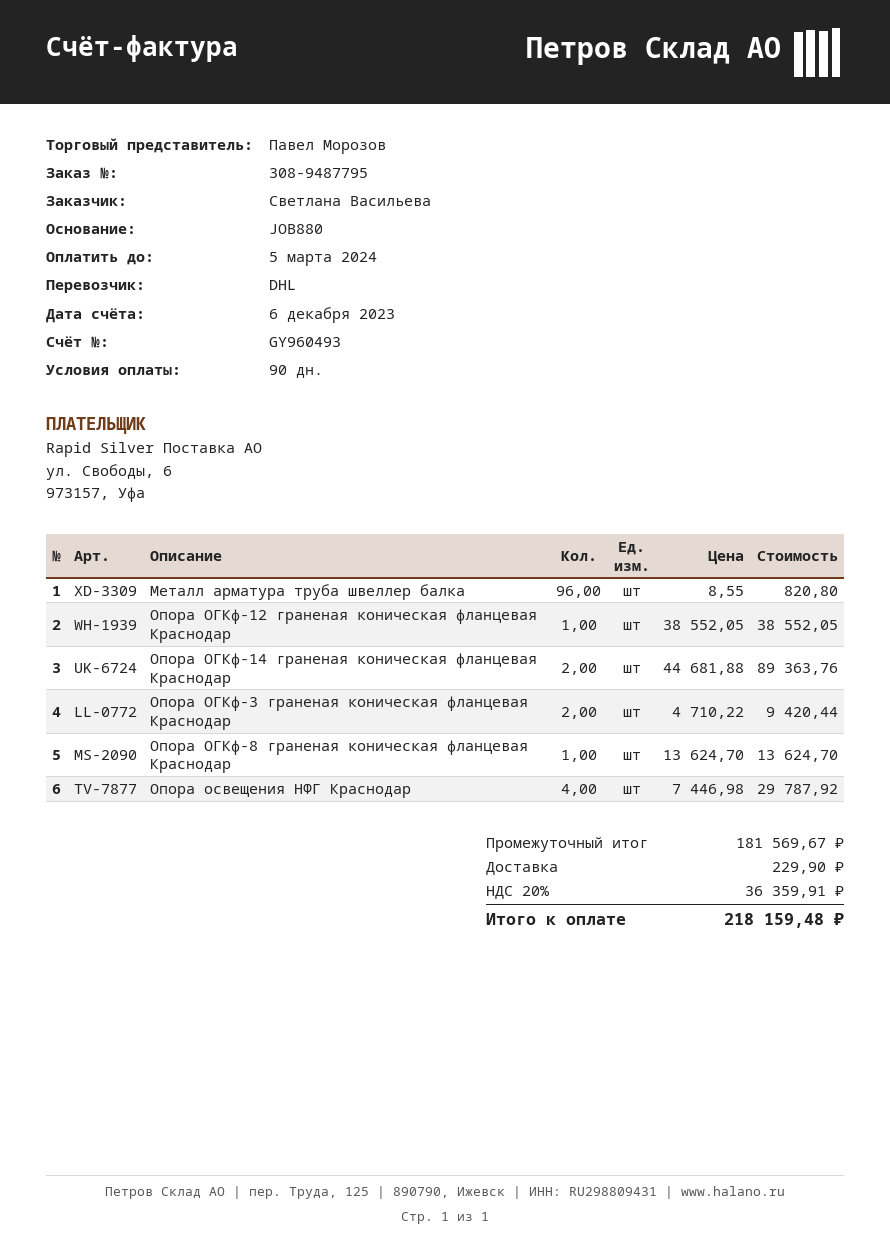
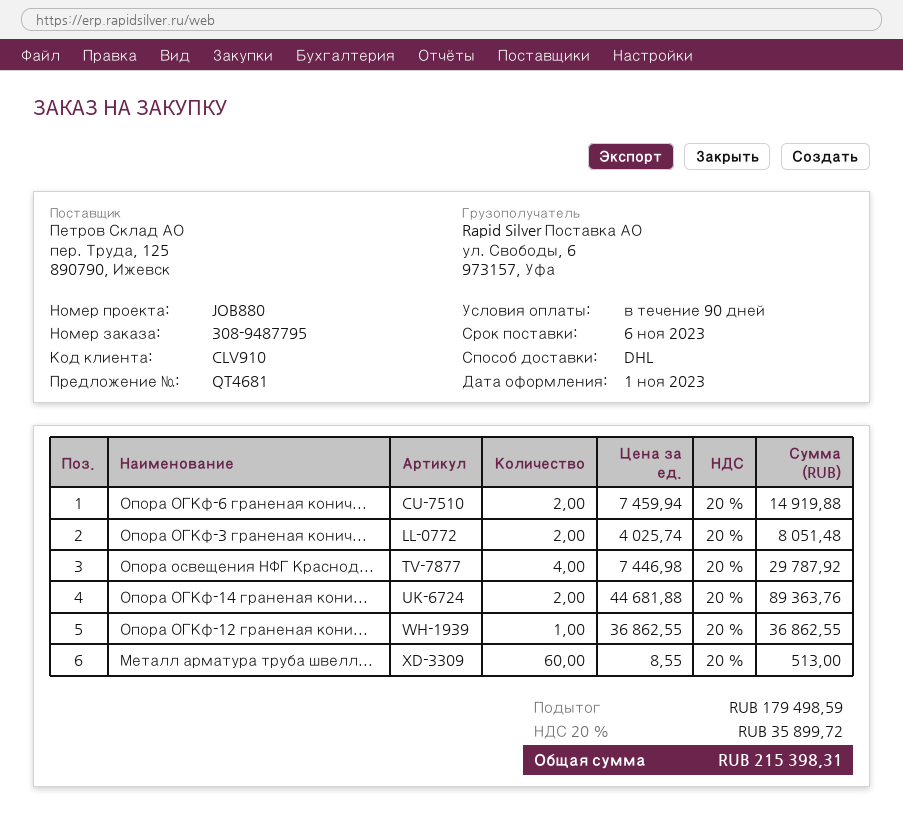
Металл арматура труба швеллер балка: 96 x 8.55 = 820.80 -> 60 x 8.55 = 513.00
Опора ОГКф-12 граненая коническая фланцевая Краснодар: 1 x 38552.05 = 38552.05 -> 1 x 36862.55 = 36862.55
Опора ОГКф-3 граненая коническая фланцевая Краснодар: 2 x 4710.22 = 9420.44 -> 2 x 4025.74 = 8051.48
Опора ОГКф-8 граненая коническая фланцевая Краснодар: 1 x 13624.70 = 13624.70 -> none
Опора ОГКф-6 граненая конич...: none -> 2 x 7459.94 = 14919.88
subtotal: 181569.67 -> 179498.59
shipping: 229.90 -> none
tax: 20% = 36359.91 -> 20% = 35899.72
total: 218159.48 -> 215398.31

